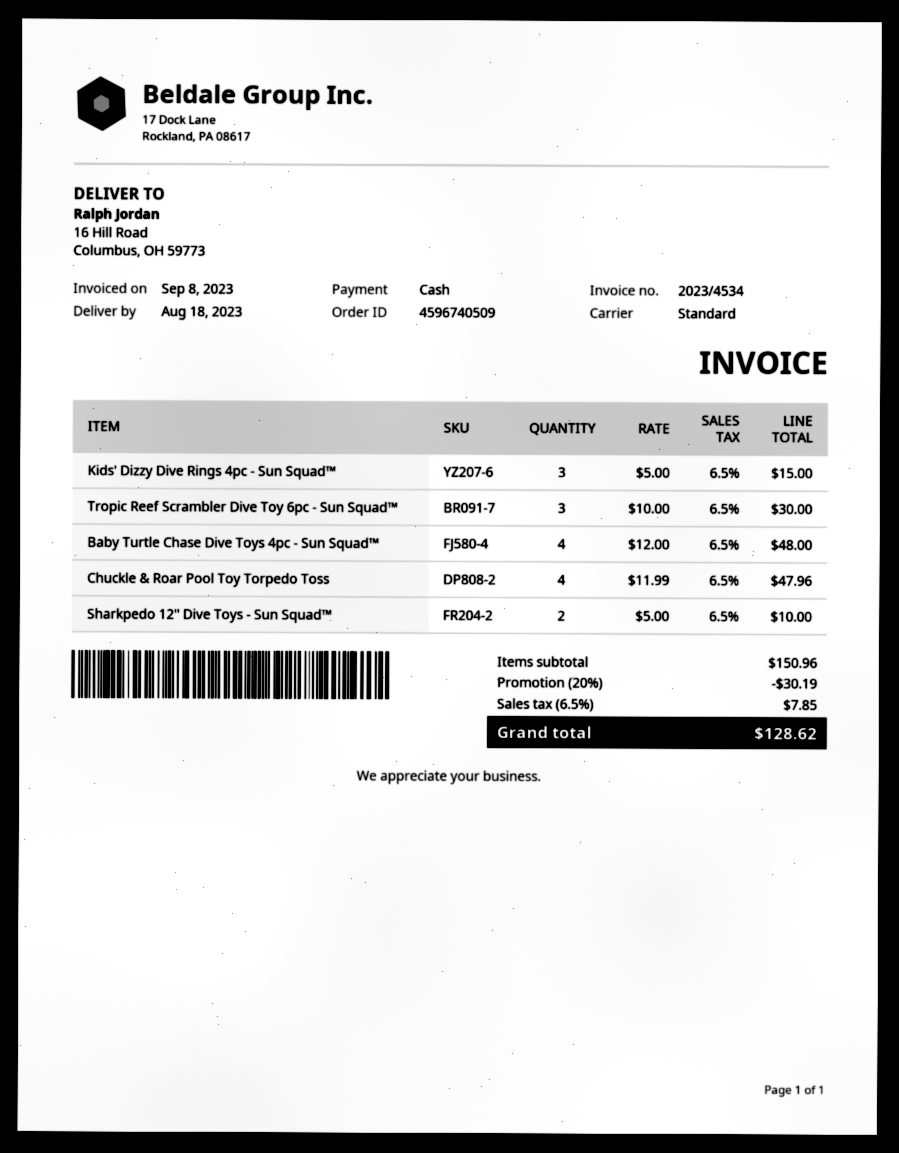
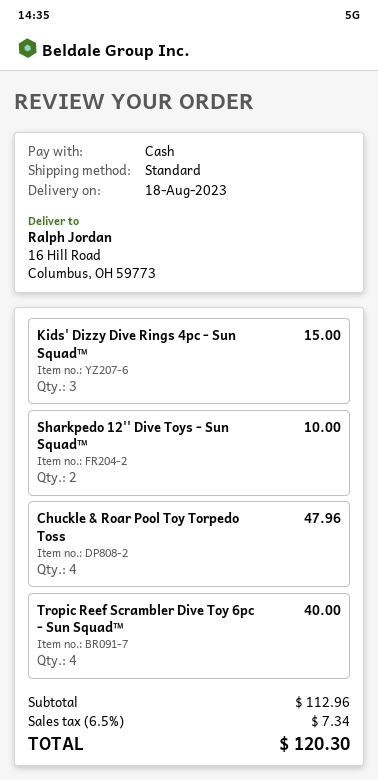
Tropic Reef Scrambler Dive Toy 6pc - Sun Squad™: 3 for 30.00 -> 4 for 40.00
Baby Turtle Chase Dive Toys 4pc - Sun Squad™: 4 for 48.00 -> none
subtotal: 150.96 -> 112.96
discount: 20% = 30.19 -> none
tax: 6.5% = 7.85 -> 6.5% = 7.34
total: 128.62 -> 120.30

